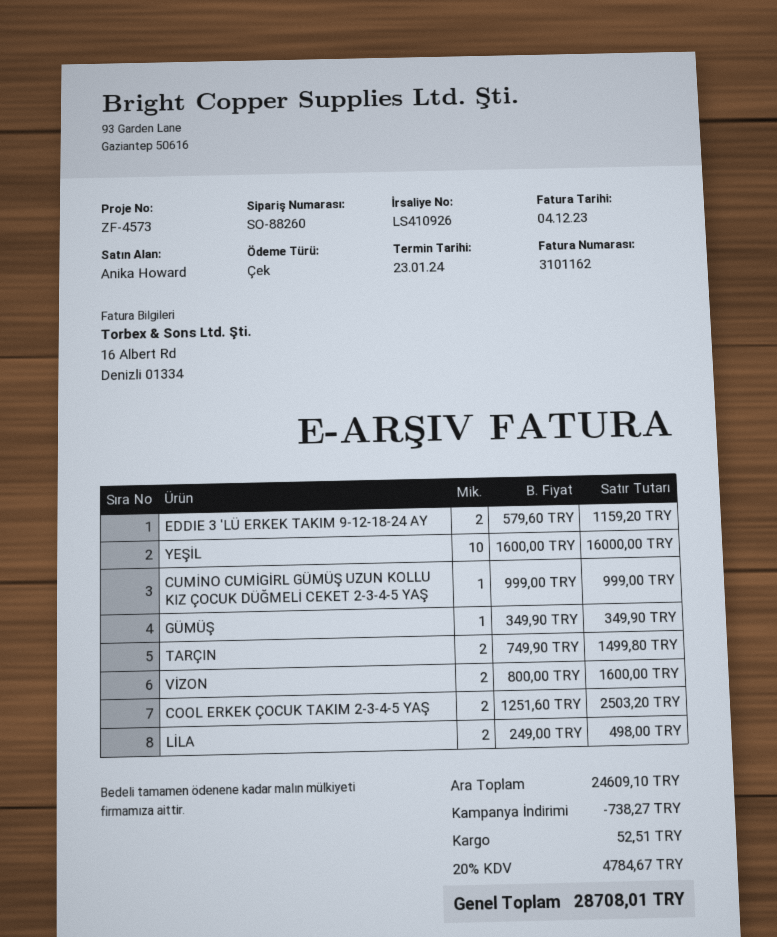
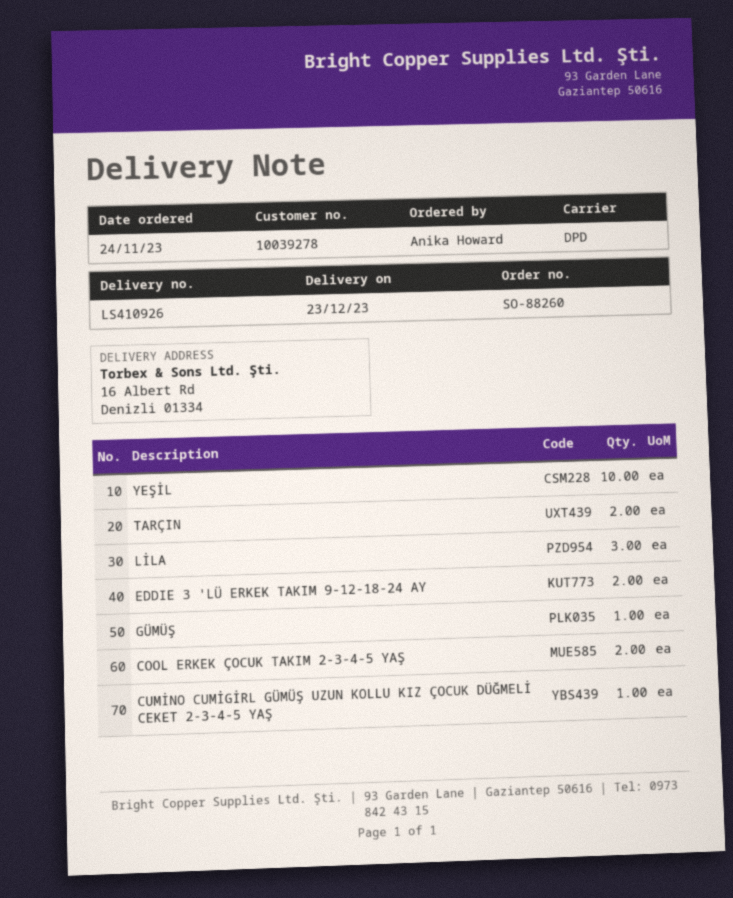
delivery date: 2024-01-23 -> 2023-12-23
VİZON: 2 -> none
LİLA: 2 -> 3

